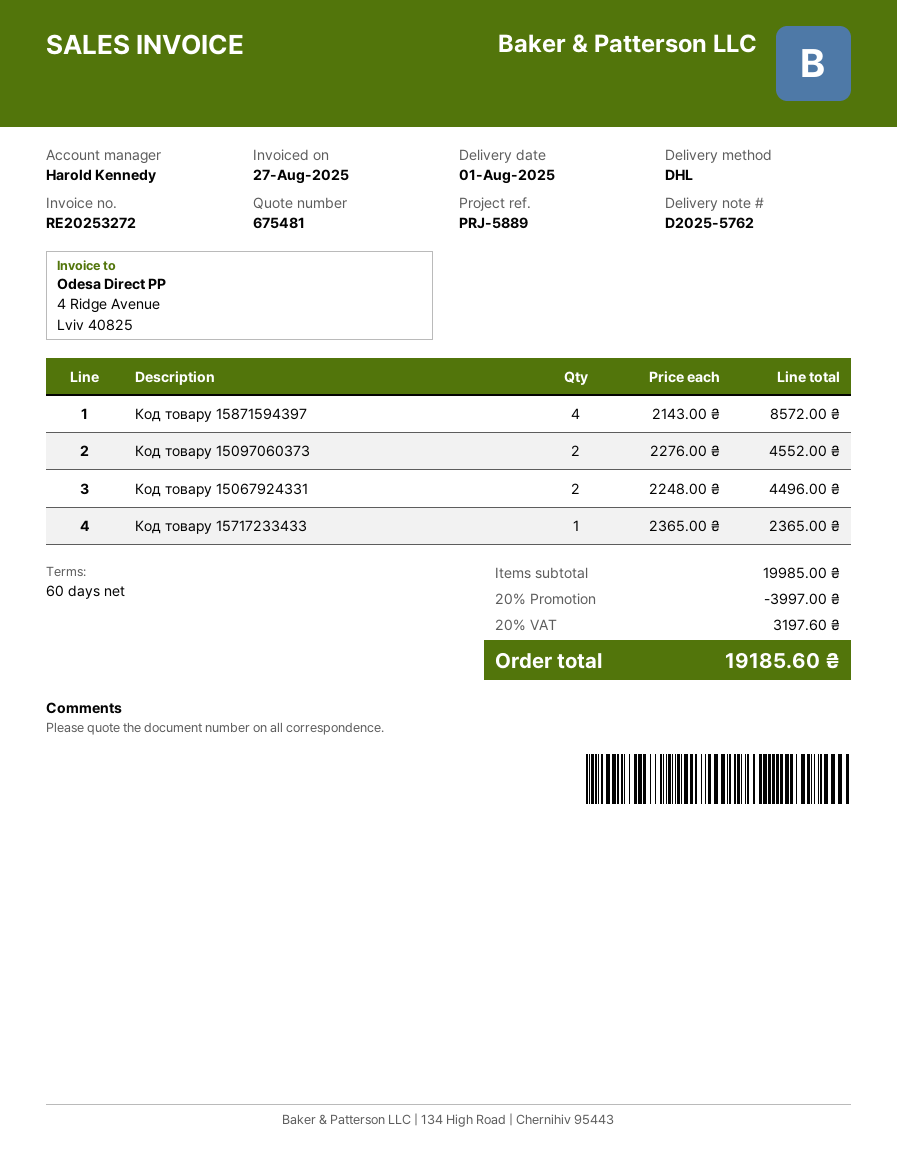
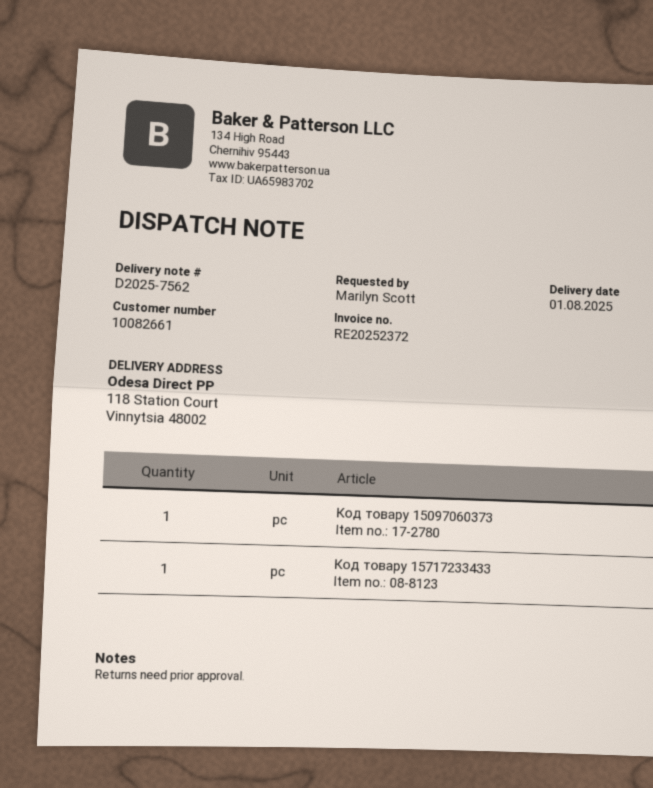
delivery note number: D2025-5762 -> D2025-7562
invoice number: RE20253272 -> RE20252372
Код товару 15871594397: 4 -> none
Код товару 15097060373: 2 -> 1
Код товару 15067924331: 2 -> none

